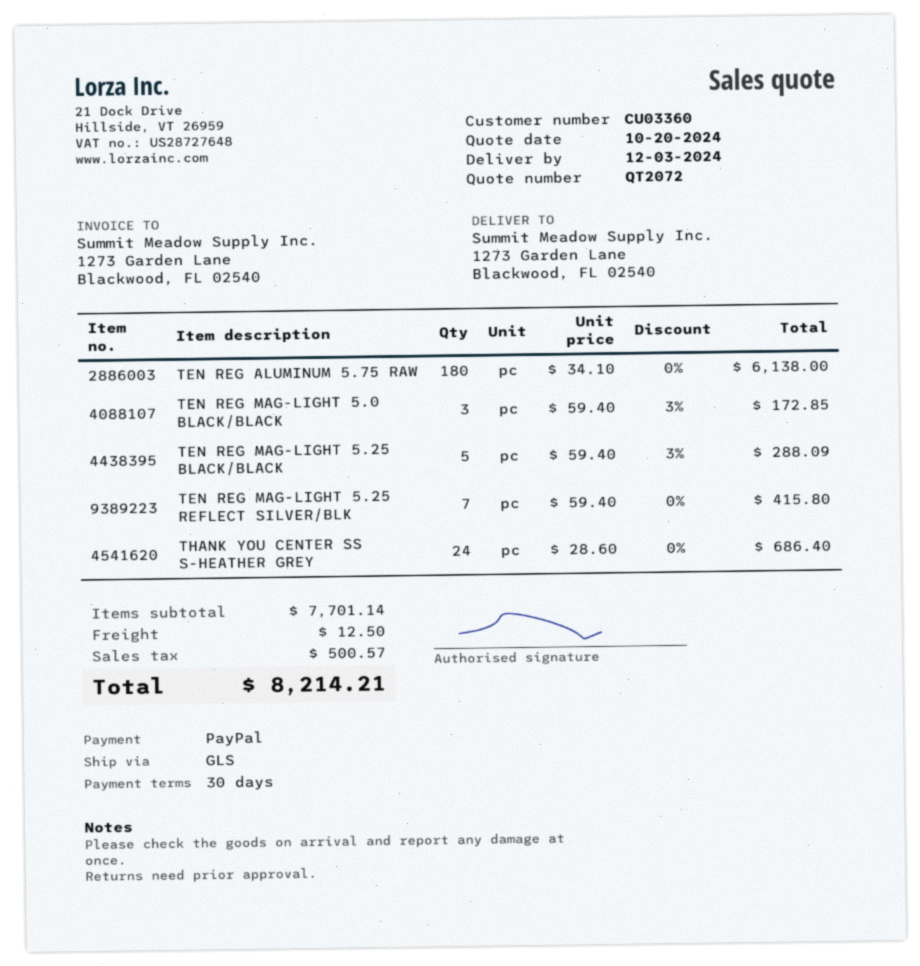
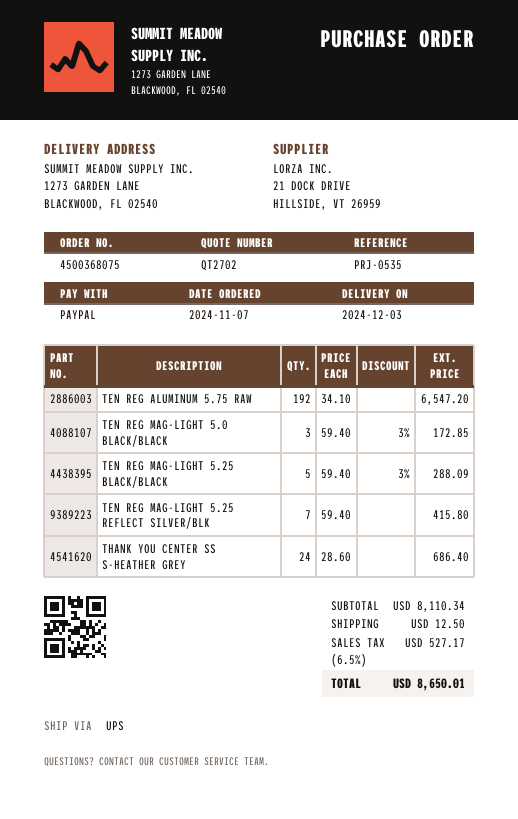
quote number: QT2072 -> QT2702
shipping method: GLS -> UPS
TEN REG ALUMINUM 5.75 RAW: 180 x 34.10 = 6138.00 -> 192 x 34.10 = 6547.20
subtotal: 7701.14 -> 8110.34
tax: 500.57 -> 527.17
total: 8214.21 -> 8650.01

